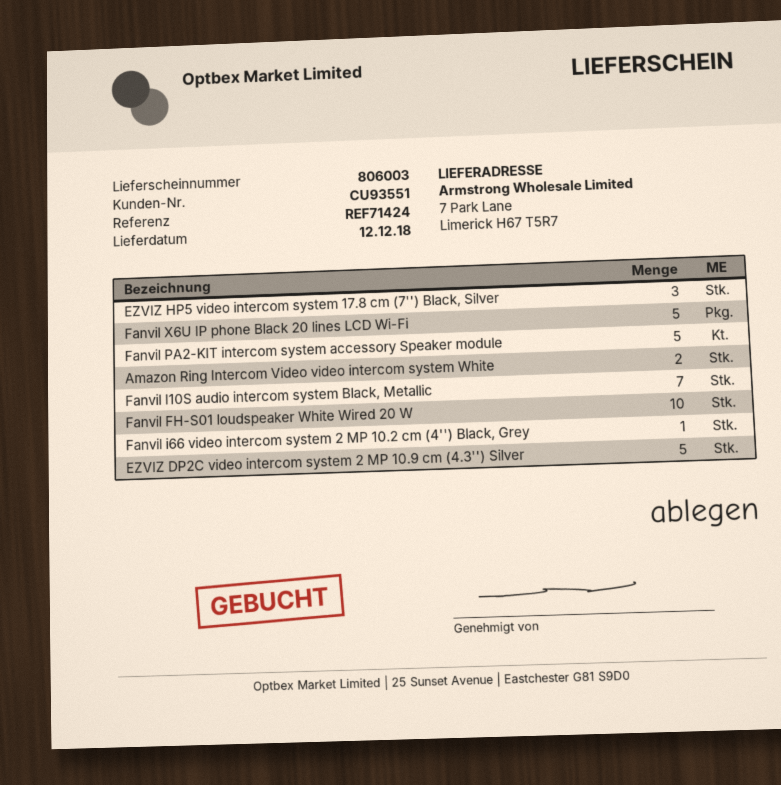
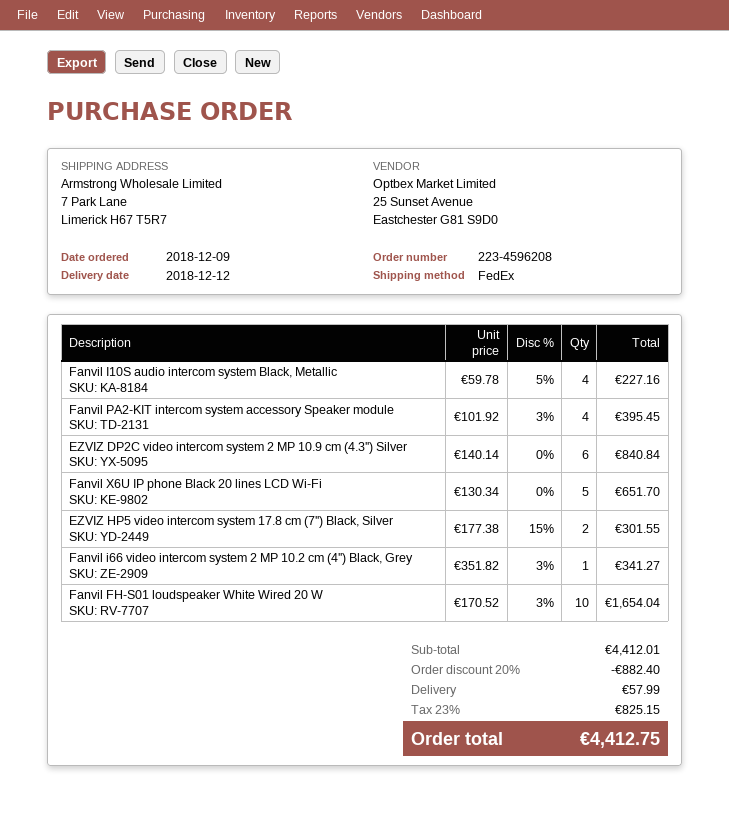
EZVIZ HP5 video intercom system 17.8 cm (7'') Black, Silver: 3 -> 2
Fanvil PA2-KIT intercom system accessory Speaker module: 5 -> 4
Amazon Ring Intercom Video video intercom system White: 2 -> none
Fanvil I10S audio intercom system Black, Metallic: 7 -> 4
EZVIZ DP2C video intercom system 2 MP 10.9 cm (4.3'') Silver: 5 -> 6

